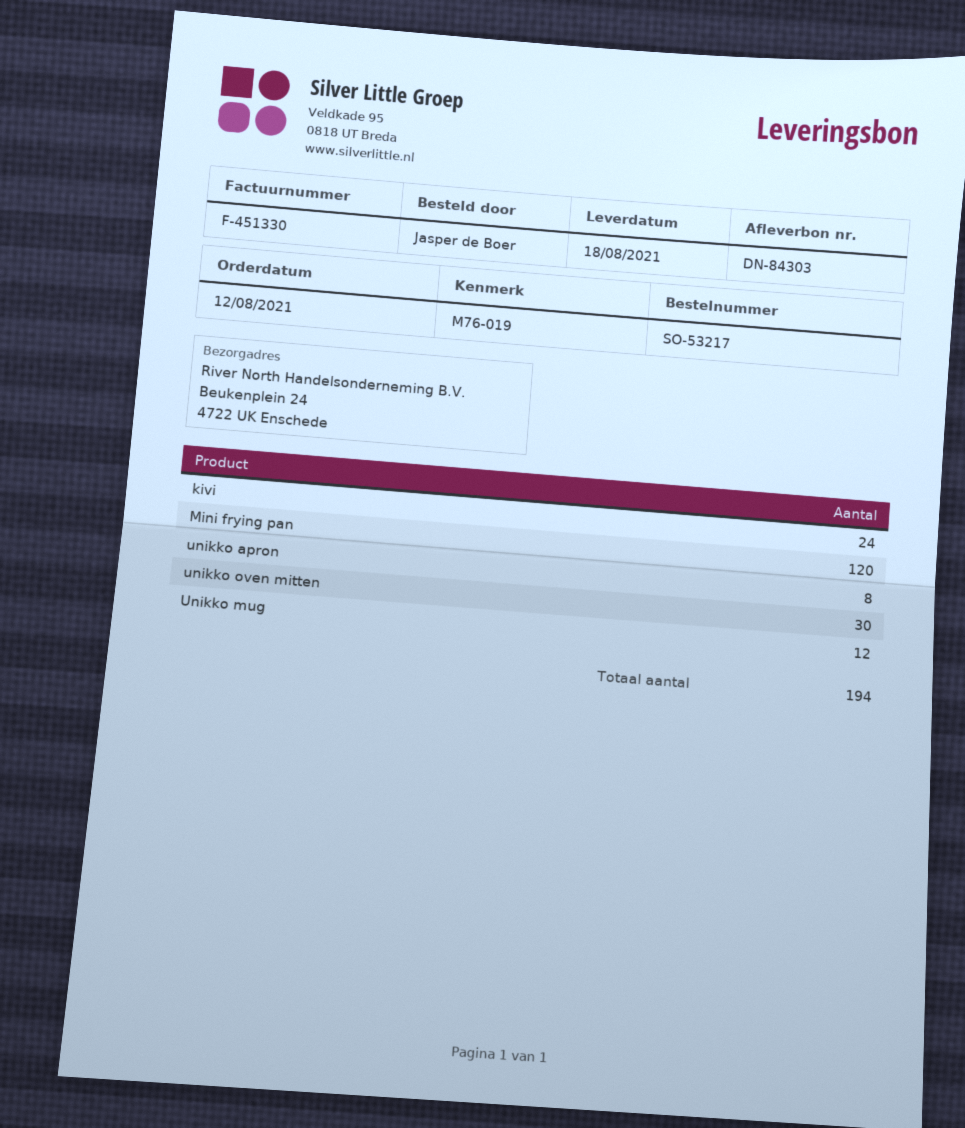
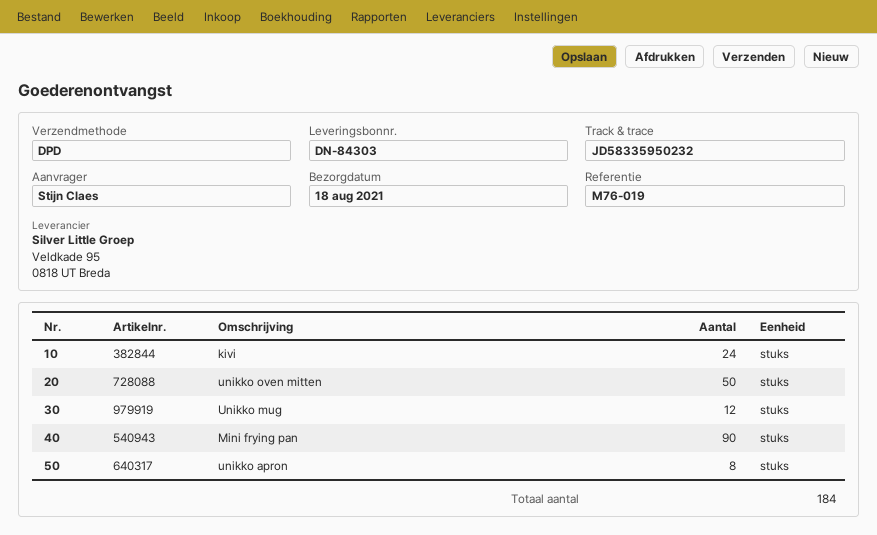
ordered by: Jasper de Boer -> Stijn Claes
Mini frying pan: 120 -> 90
unikko oven mitten: 30 -> 50
total quantity: 194 -> 184

